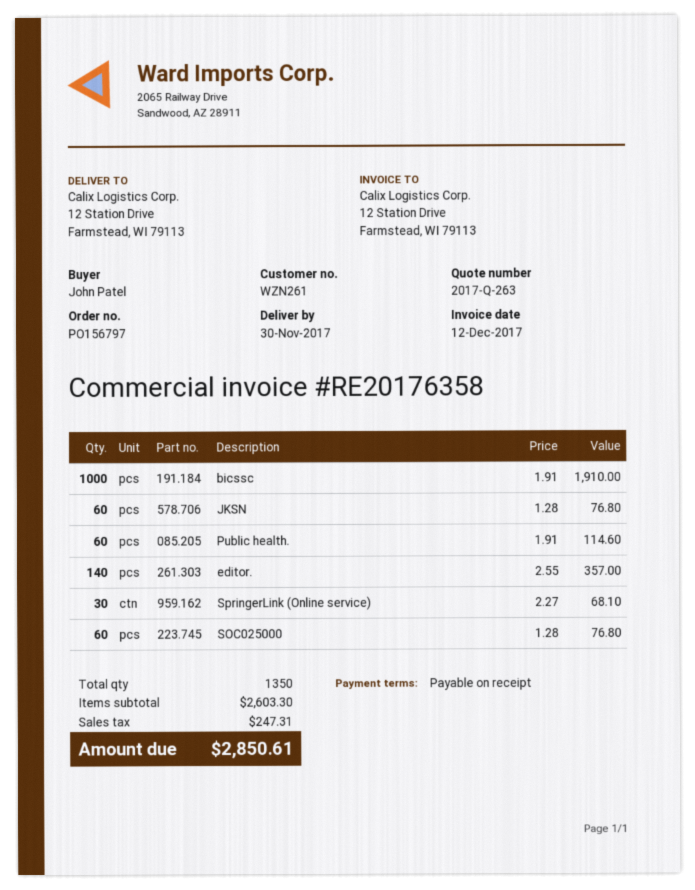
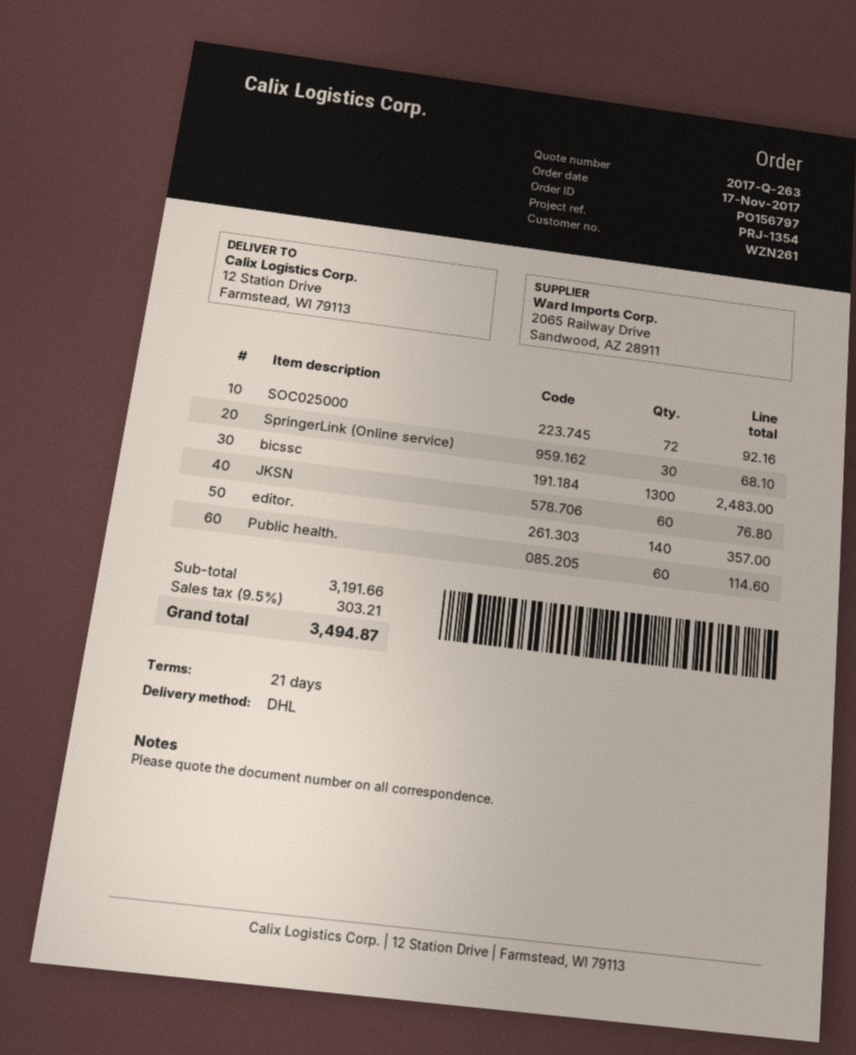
payment terms: on receipt -> 21 days
bicssc: 1000 for 1910.00 -> 1300 for 2483.00
SOC025000: 60 for 76.80 -> 72 for 92.16
subtotal: 2603.30 -> 3191.66
tax: 247.31 -> 303.21
total: 2850.61 -> 3494.87

